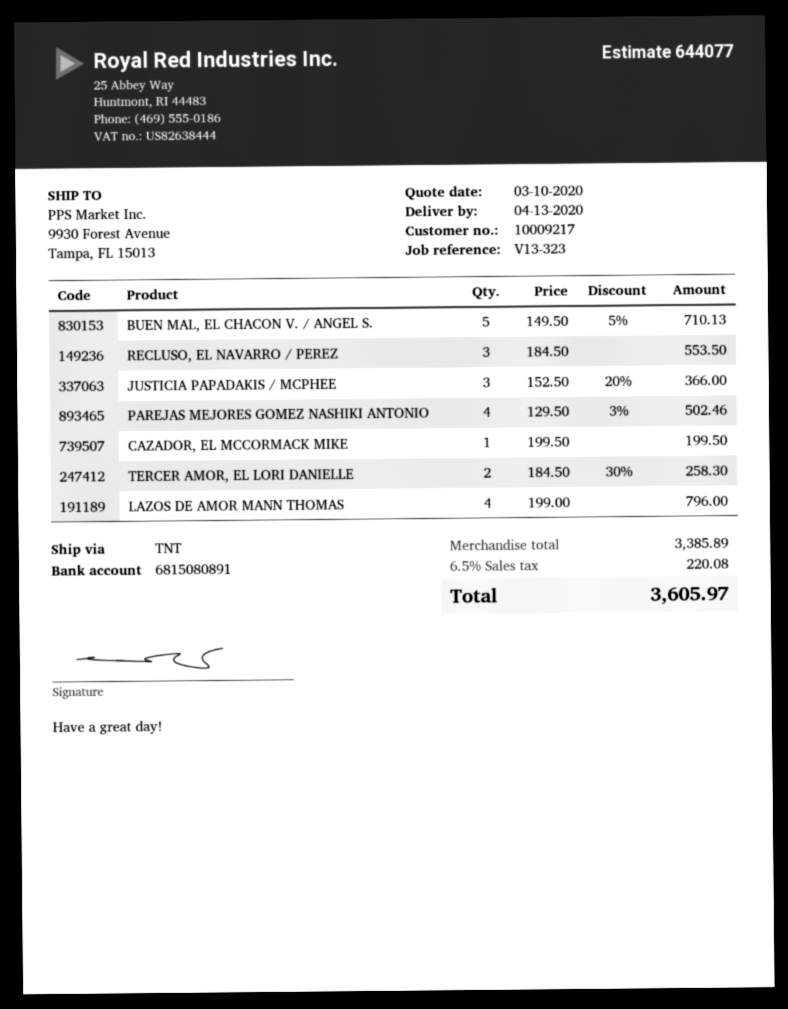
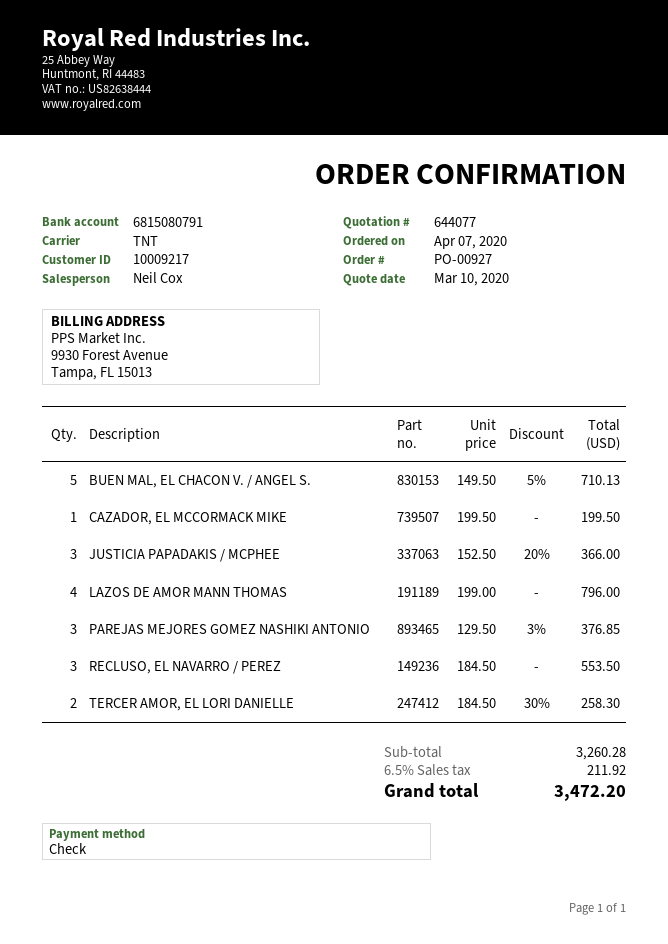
bank account: 6815080891 -> 6815080791
PAREJAS MEJORES GOMEZ NASHIKI ANTONIO: 4 x 129.50 - 3% = 502.46 -> 3 x 129.50 - 3% = 376.85
subtotal: 3385.89 -> 3260.28
tax: 6.5% = 220.08 -> 6.5% = 211.92
total: 3605.97 -> 3472.20

